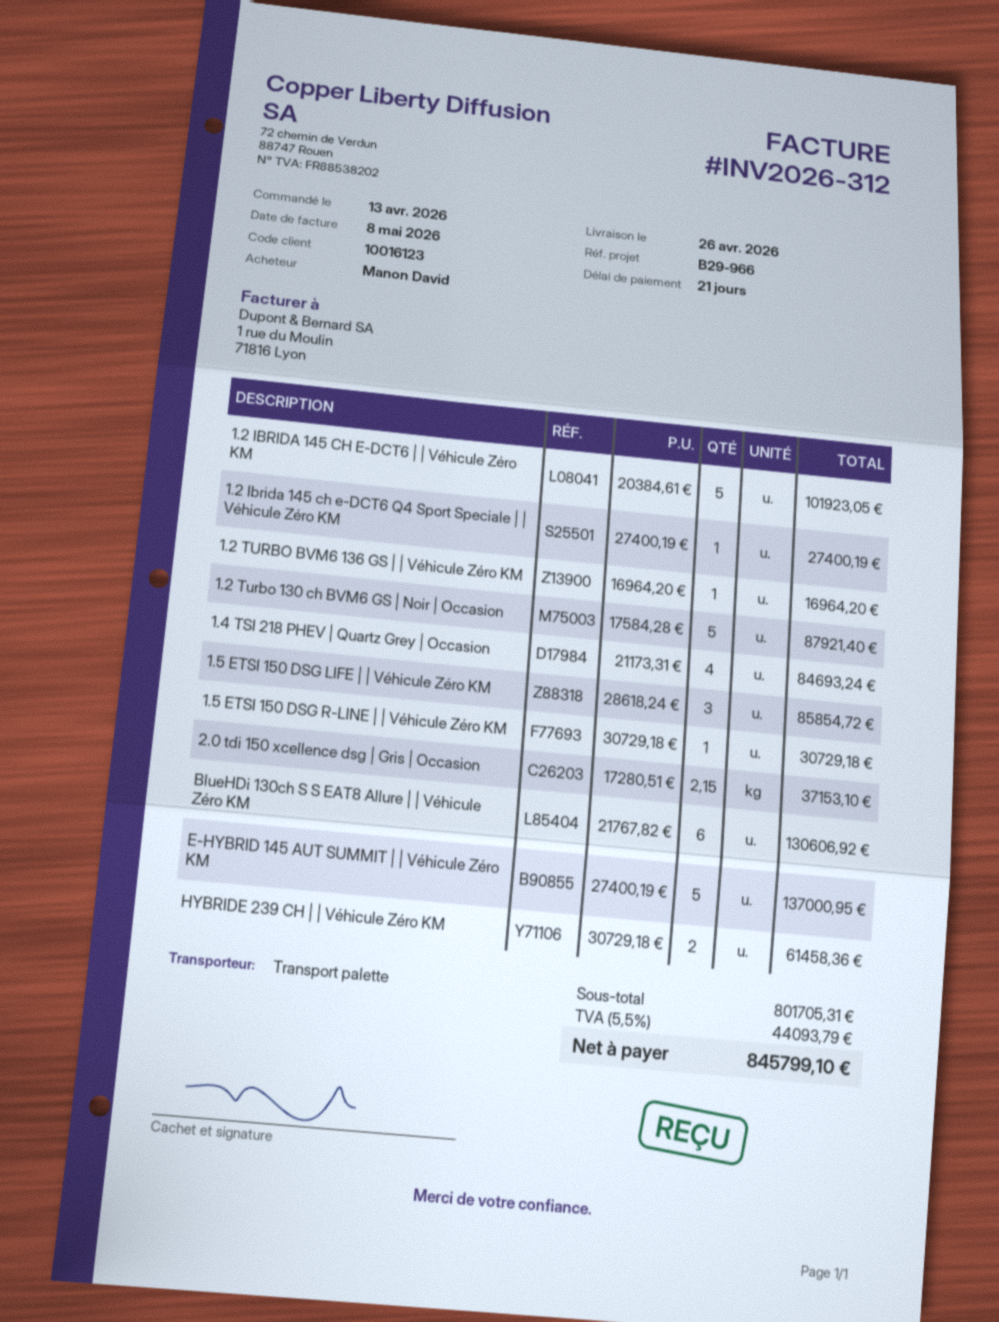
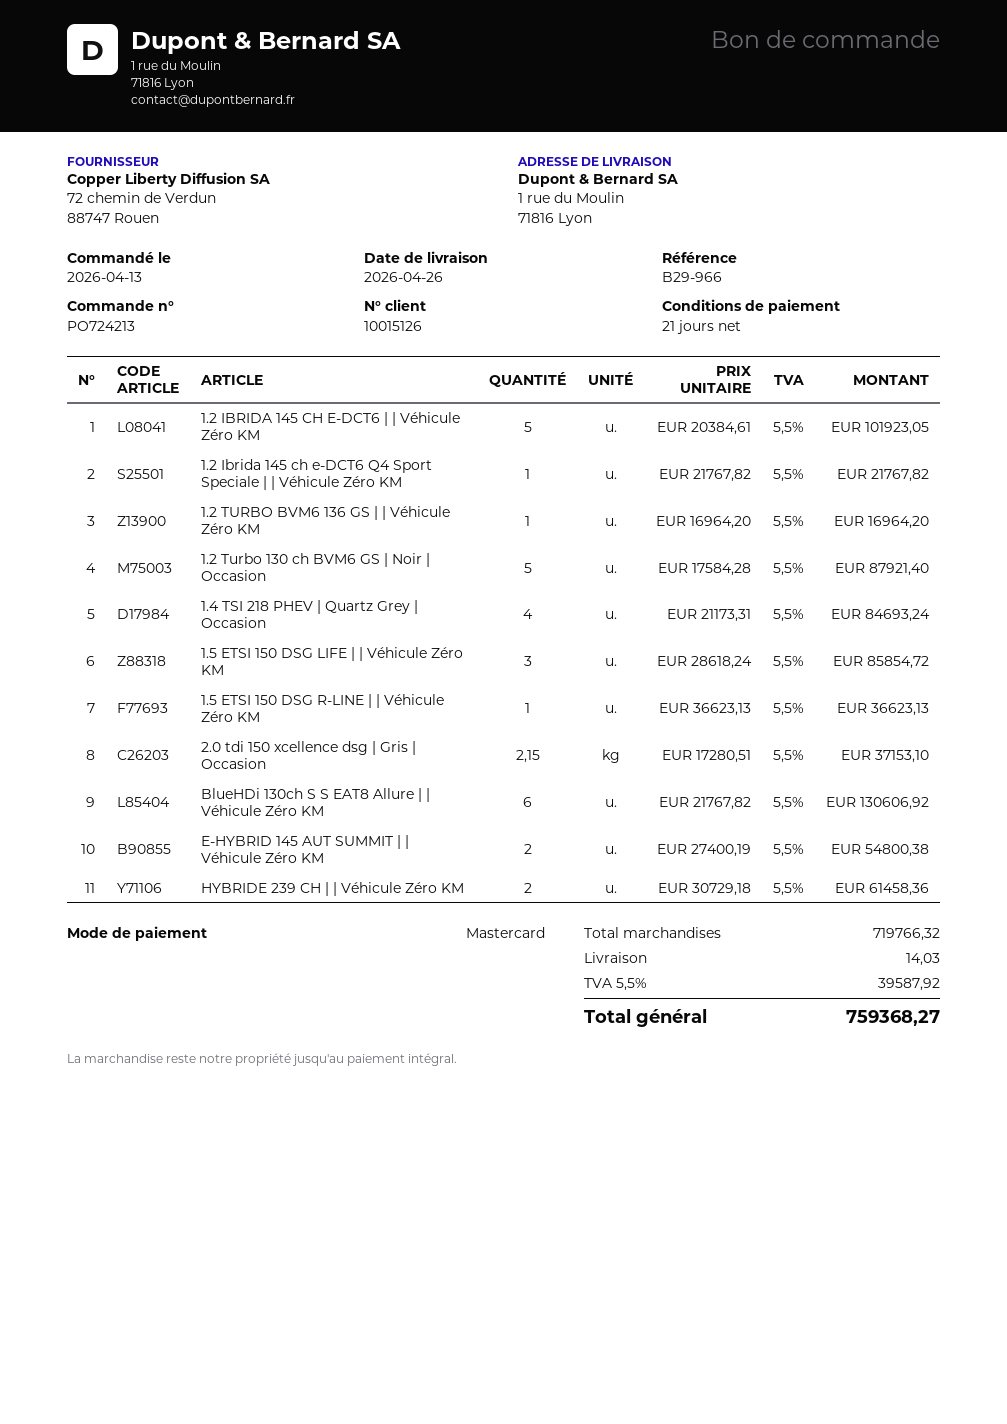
customer number: 10016123 -> 10015126
1.2 Ibrida 145 ch e-DCT6 Q4 Sport Speciale | | Véhicule Zéro KM: 1 x 27400.19 = 27400.19 -> 1 x 21767.82 = 21767.82
1.5 ETSI 150 DSG R-LINE | | Véhicule Zéro KM: 1 x 30729.18 = 30729.18 -> 1 x 36623.13 = 36623.13
E-HYBRID 145 AUT SUMMIT | | Véhicule Zéro KM: 5 x 27400.19 = 137000.95 -> 2 x 27400.19 = 54800.38
subtotal: 801705.31 -> 719766.32
shipping: none -> 14.03
tax: 5.5% = 44093.79 -> 5.5% = 39587.92
total: 845799.10 -> 759368.27

